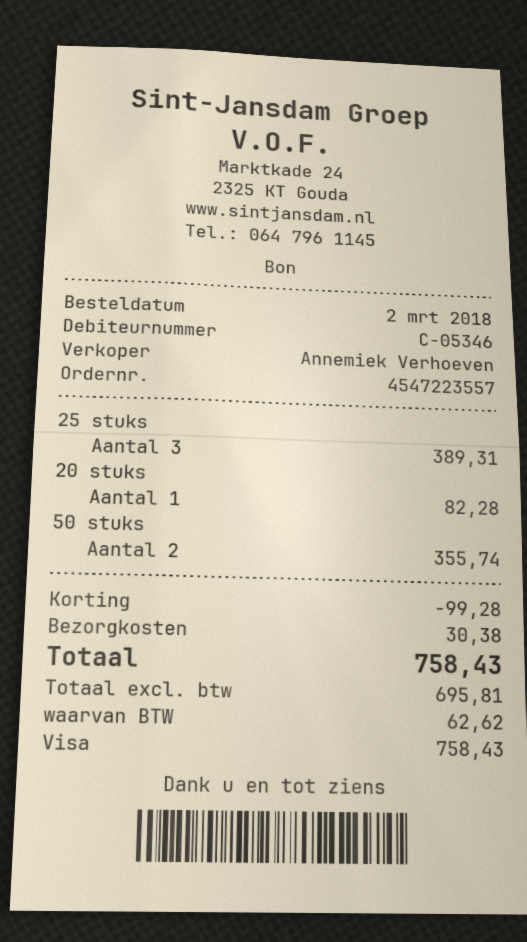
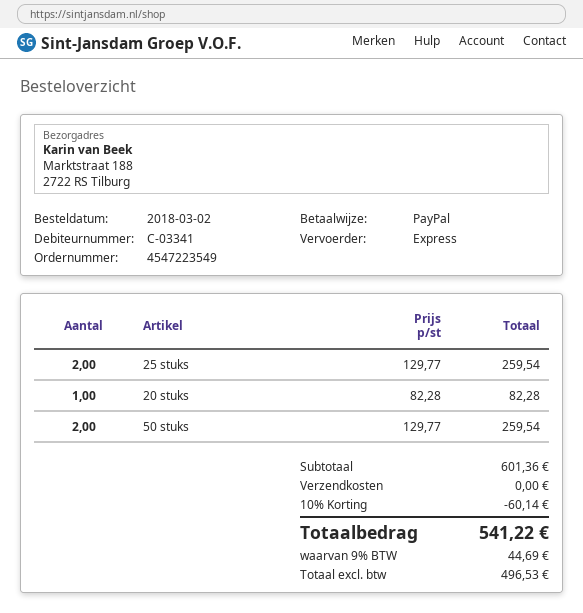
order number: 4547223557 -> 4547223549
customer number: C-05346 -> C-03341
payment method: Visa -> PayPal
25 stuks: 3 for 389.31 -> 2 for 259.54
50 stuks: 2 for 355.74 -> 2 for 259.54
discount: 99.28 -> 60.14
shipping: 30.38 -> 0.00
net: 695.81 -> 496.53
tax: 62.62 -> 44.69
total: 758.43 -> 541.22

